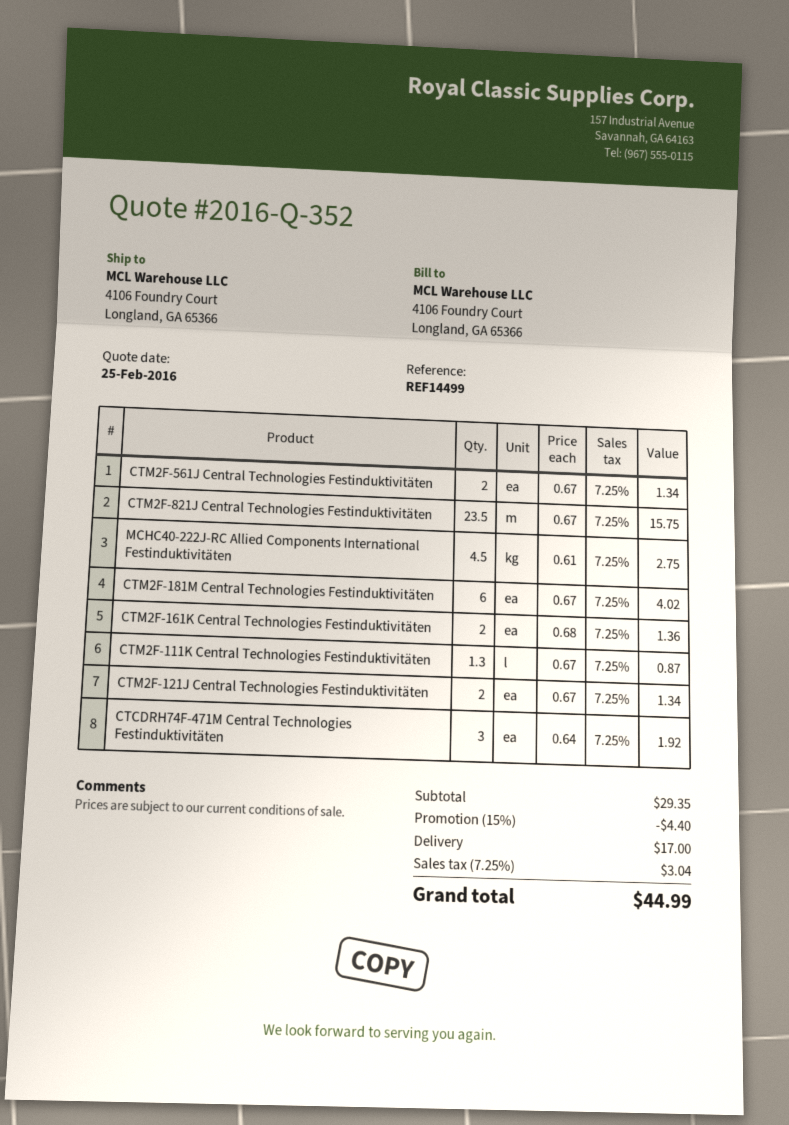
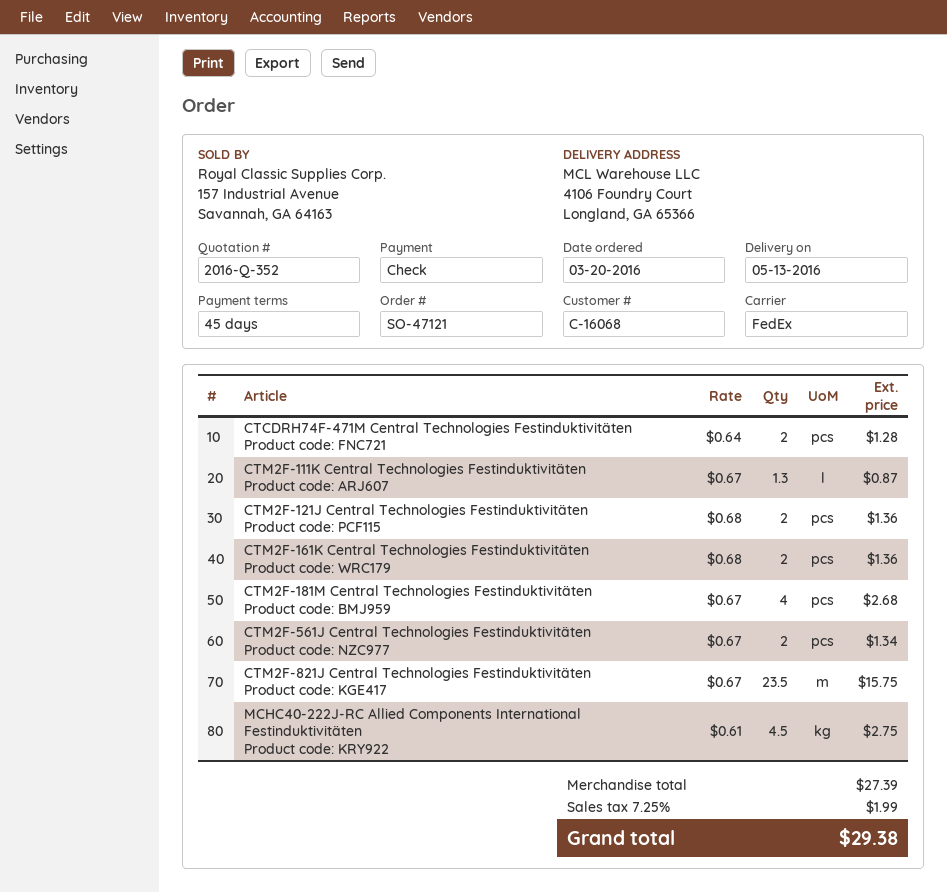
CTM2F-181M Central Technologies Festinduktivitäten: 6 x 0.67 = 4.02 -> 4 x 0.67 = 2.68
CTM2F-121J Central Technologies Festinduktivitäten: 2 x 0.67 = 1.34 -> 2 x 0.68 = 1.36
CTCDRH74F-471M Central Technologies Festinduktivitäten: 3 x 0.64 = 1.92 -> 2 x 0.64 = 1.28
subtotal: 29.35 -> 27.39
discount: 15% = 4.40 -> none
shipping: 17.00 -> none
tax: 7.25% = 3.04 -> 7.25% = 1.99
total: 44.99 -> 29.38

